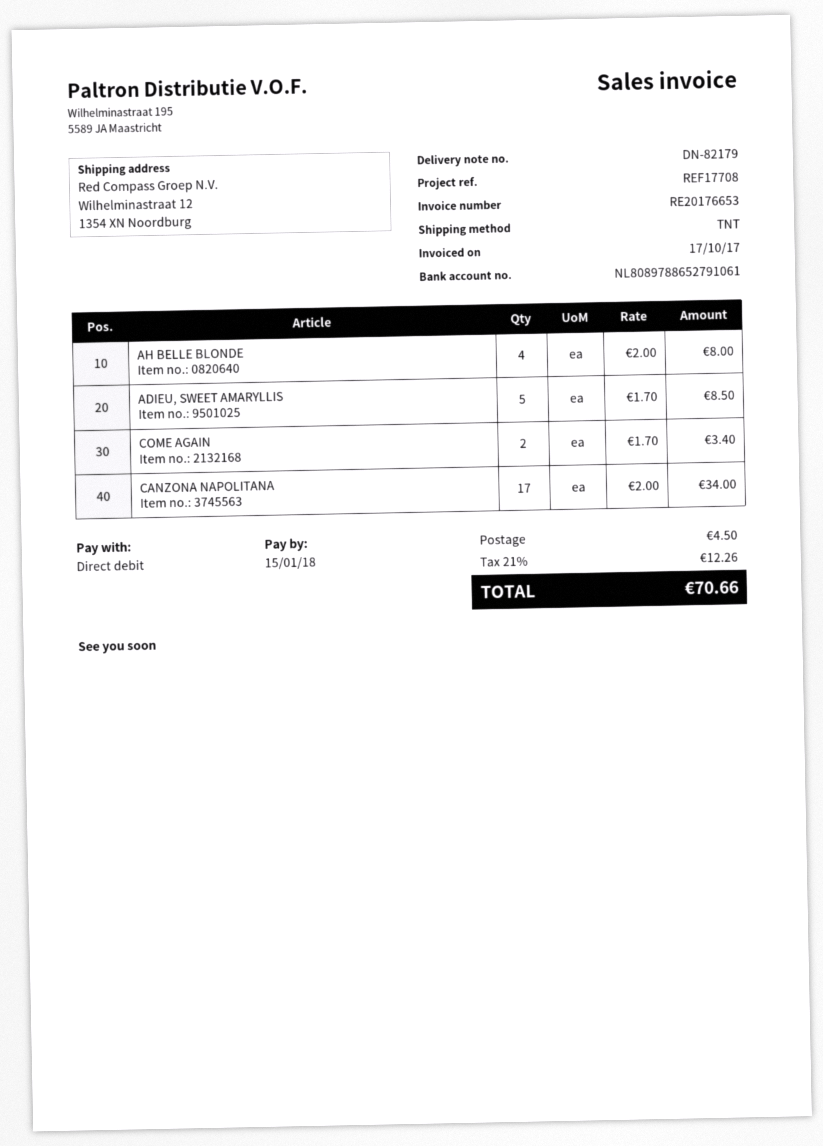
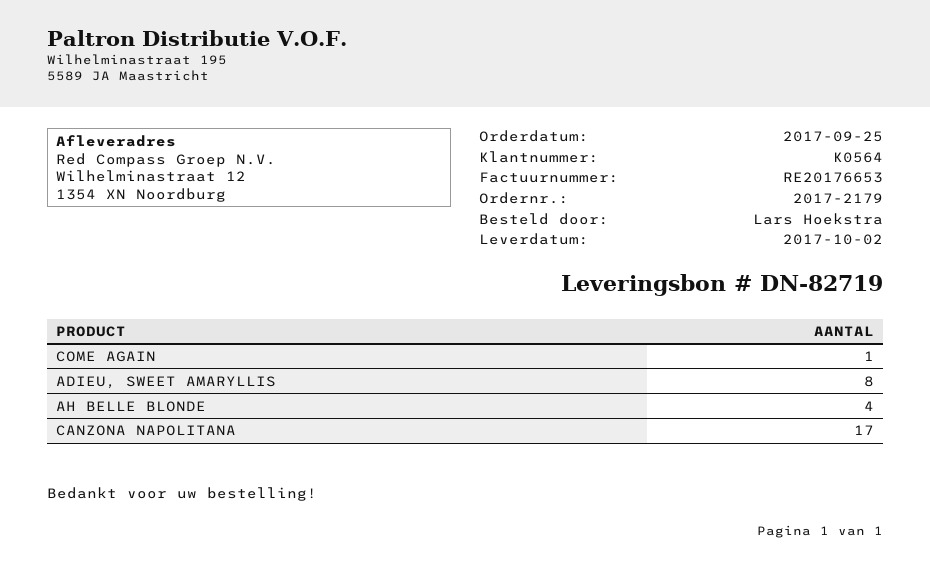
delivery note number: DN-82179 -> DN-82719
ADIEU, SWEET AMARYLLIS: 5 -> 8
COME AGAIN: 2 -> 1

